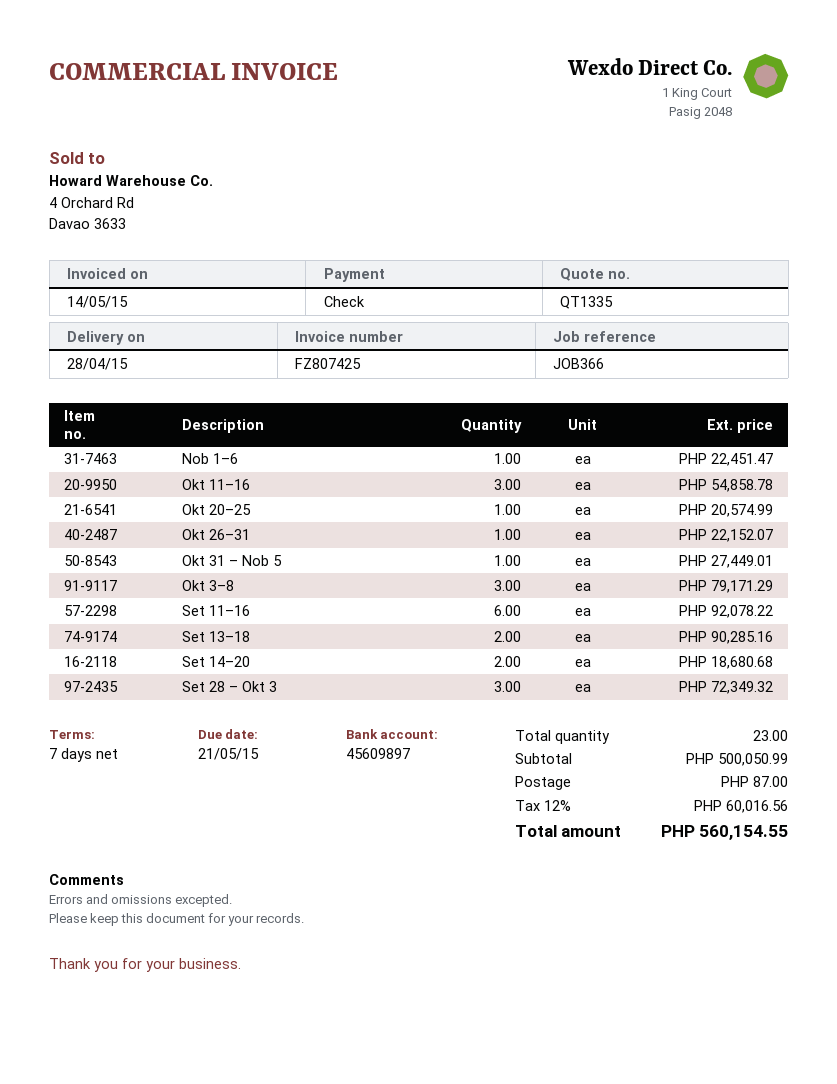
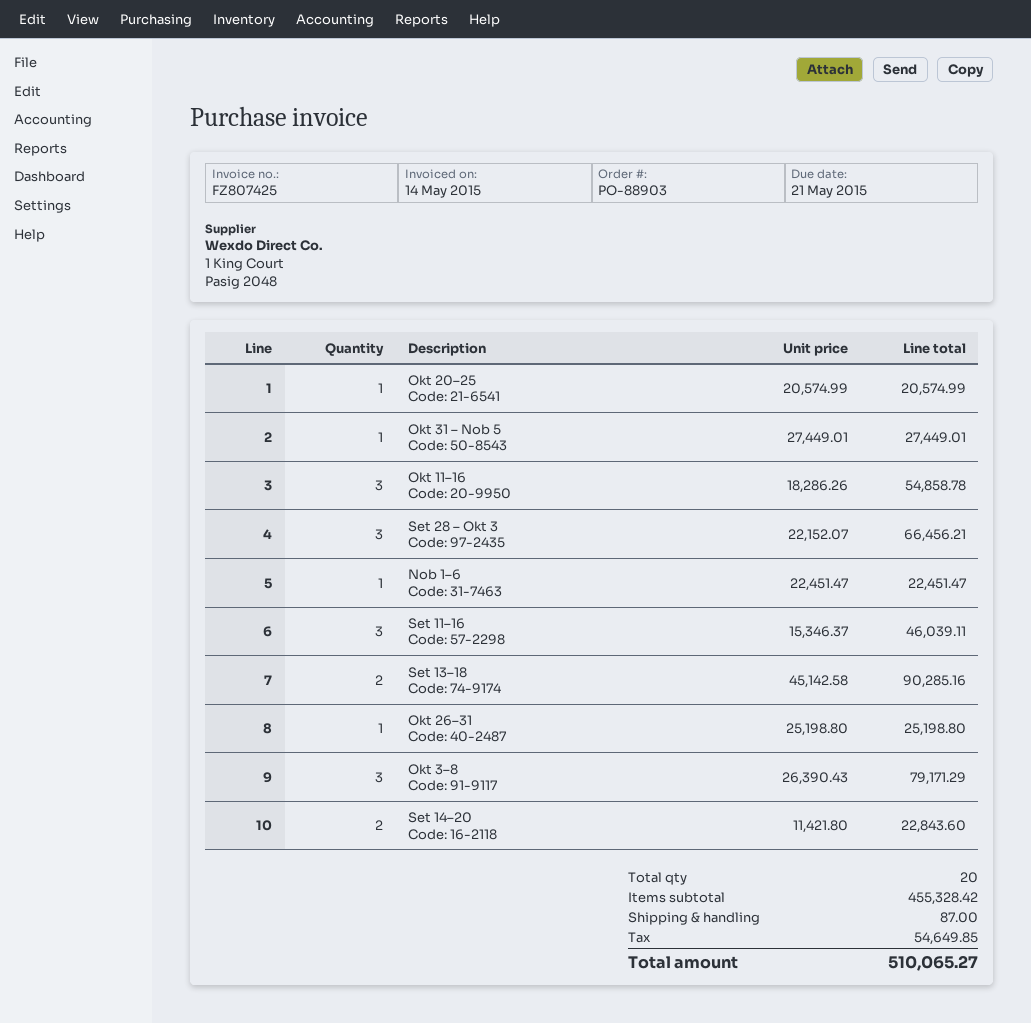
Okt 26–31: 1 for 22152.07 -> 1 for 25198.80
Set 11–16: 6 for 92078.22 -> 3 for 46039.11
Set 14–20: 2 for 18680.68 -> 2 for 22843.60
Set 28 – Okt 3: 3 for 72349.32 -> 3 for 66456.21
total quantity: 23 -> 20
subtotal: 500050.99 -> 455328.42
tax: 60016.56 -> 54649.85
total: 560154.55 -> 510065.27

